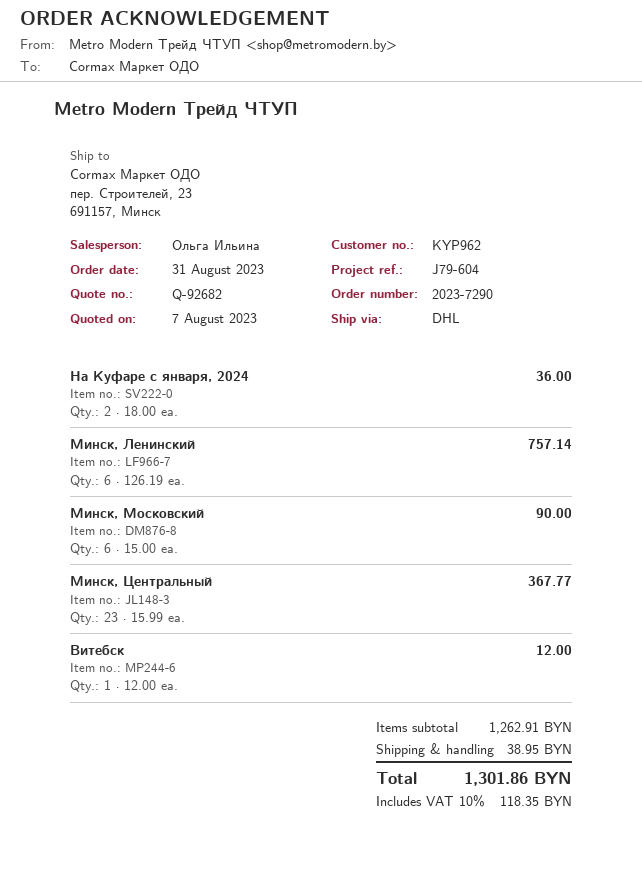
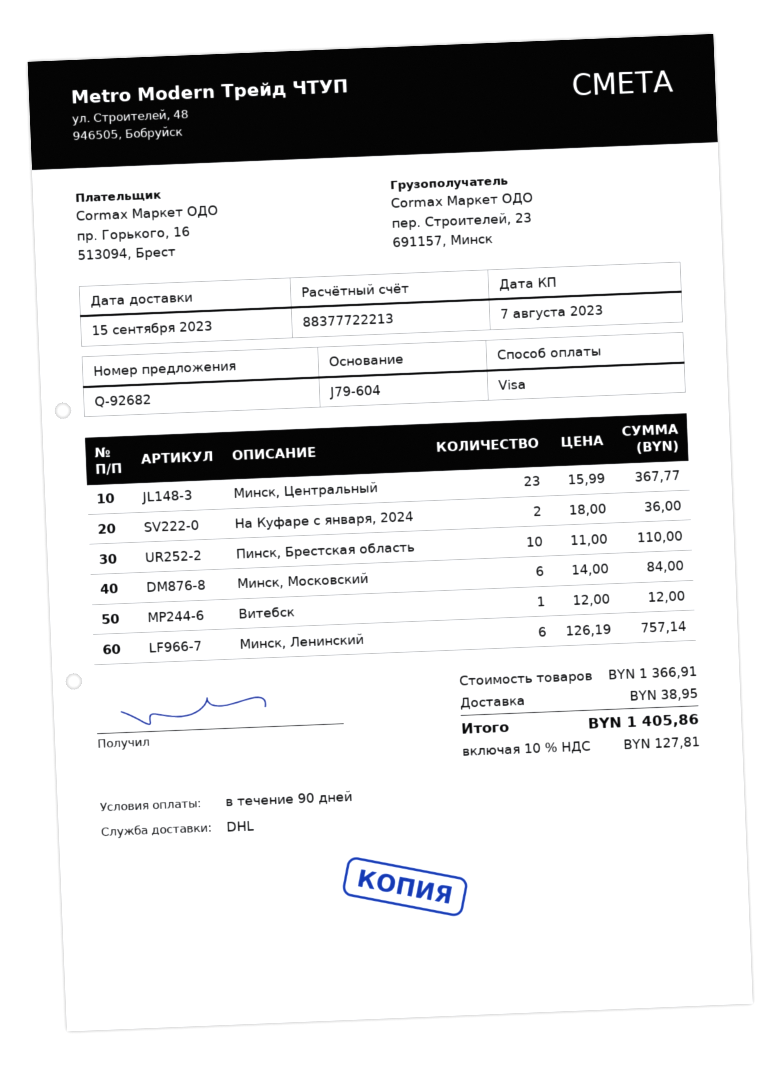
Минск, Московский: 6 x 15.00 = 90.00 -> 6 x 14.00 = 84.00
Пинск, Брестская область: none -> 10 x 11.00 = 110.00
subtotal: 1262.91 -> 1366.91
tax: 10% = 118.35 -> 10% = 127.81
total: 1301.86 -> 1405.86

